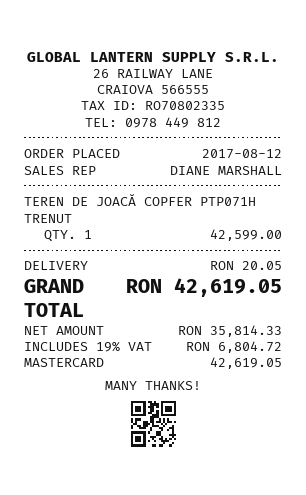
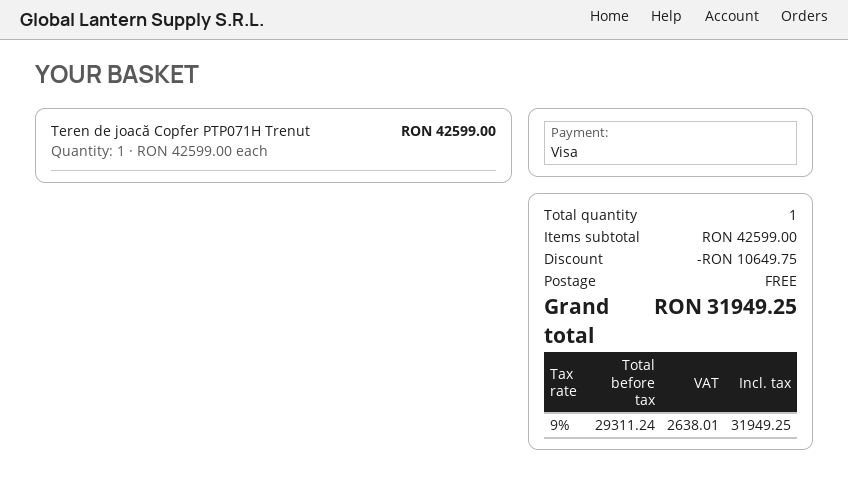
payment method: Mastercard -> Visa
discount: none -> 10649.75
shipping: 20.05 -> 0.00
net: 35814.33 -> 29311.24
tax: 19% = 6804.72 -> 9% = 2638.01
total: 42619.05 -> 31949.25

